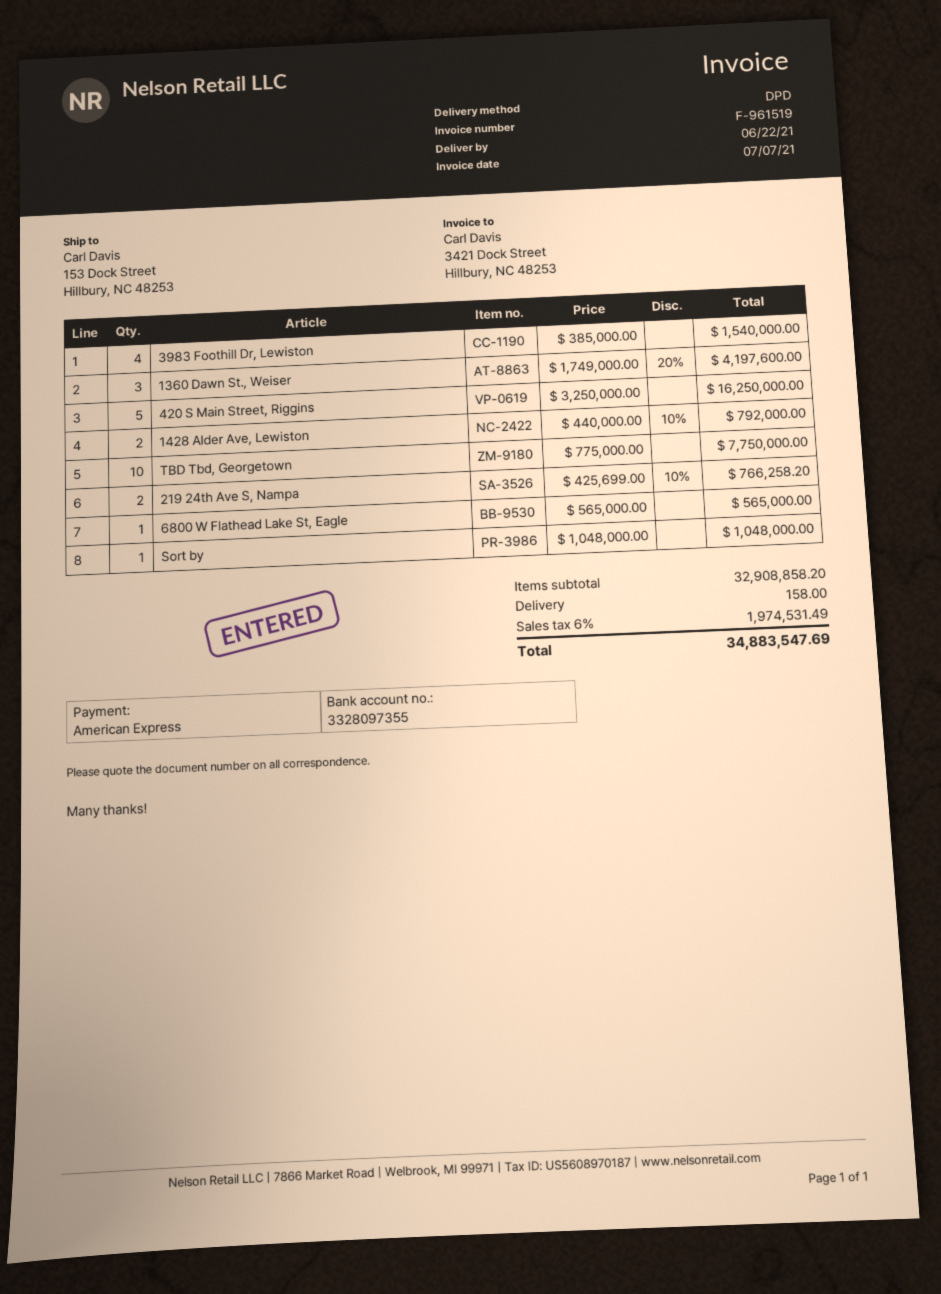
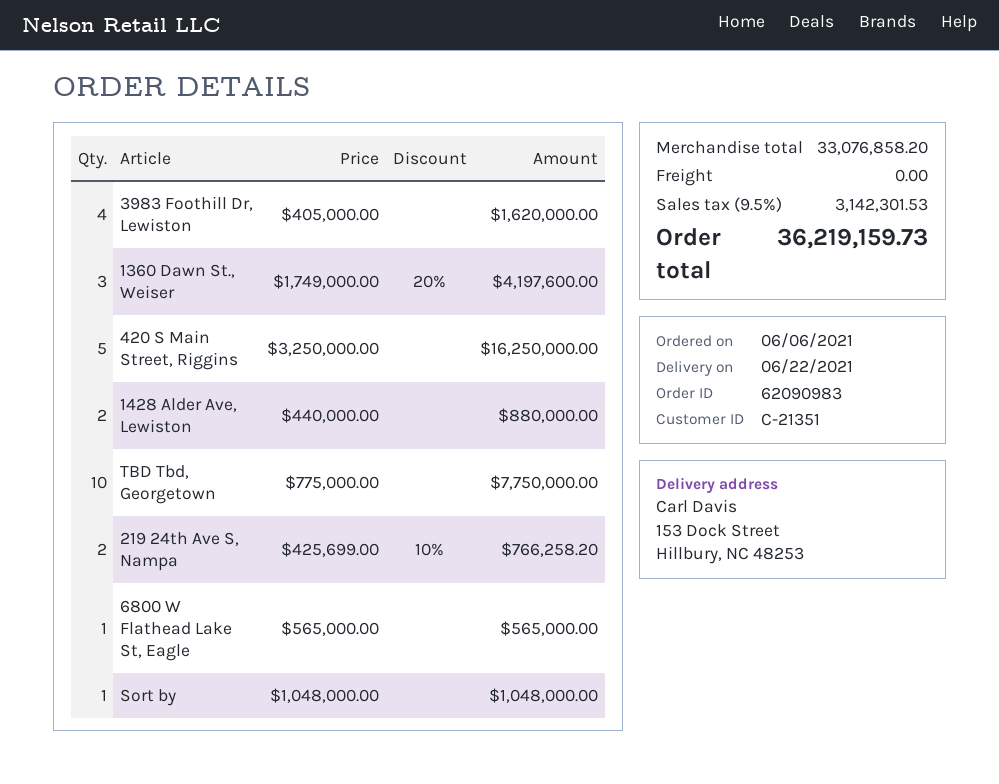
3983 Foothill Dr, Lewiston: 4 x 385000.00 = 1540000.00 -> 4 x 405000.00 = 1620000.00
1428 Alder Ave, Lewiston: 2 x 440000.00 - 10% = 792000.00 -> 2 x 440000.00 = 880000.00
subtotal: 32908858.20 -> 33076858.20
shipping: 158.00 -> 0.00
tax: 6% = 1974531.49 -> 9.5% = 3142301.53
total: 34883547.69 -> 36219159.73

